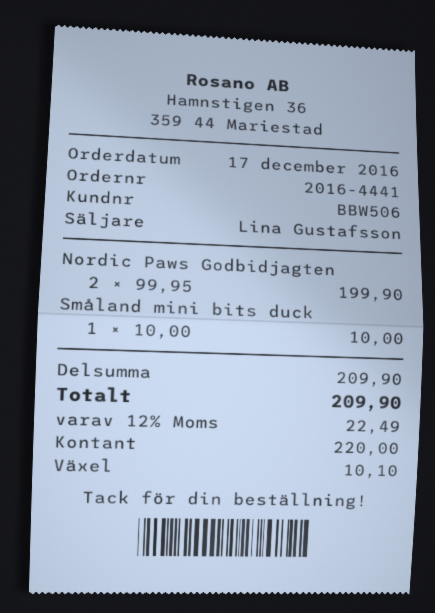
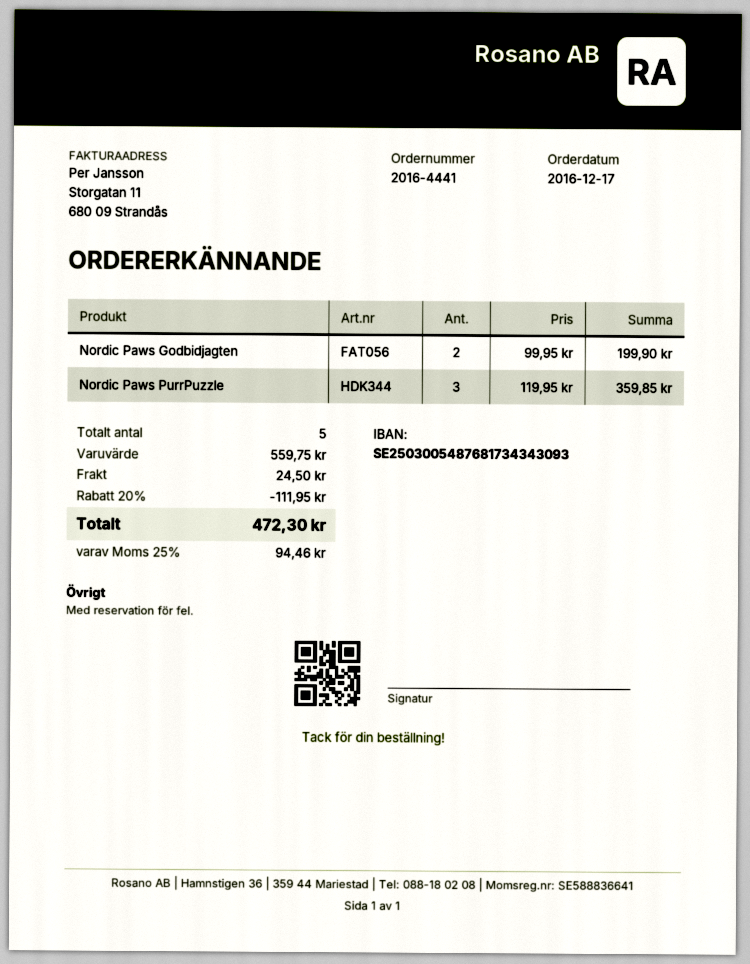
Småland mini bits duck: 1 x 10.00 = 10.00 -> none
Nordic Paws PurrPuzzle: none -> 3 x 119.95 = 359.85
subtotal: 209.90 -> 559.75
discount: none -> 20% = 111.95
shipping: none -> 24.50
tax: 12% = 22.49 -> 25% = 94.46
total: 209.90 -> 472.30

